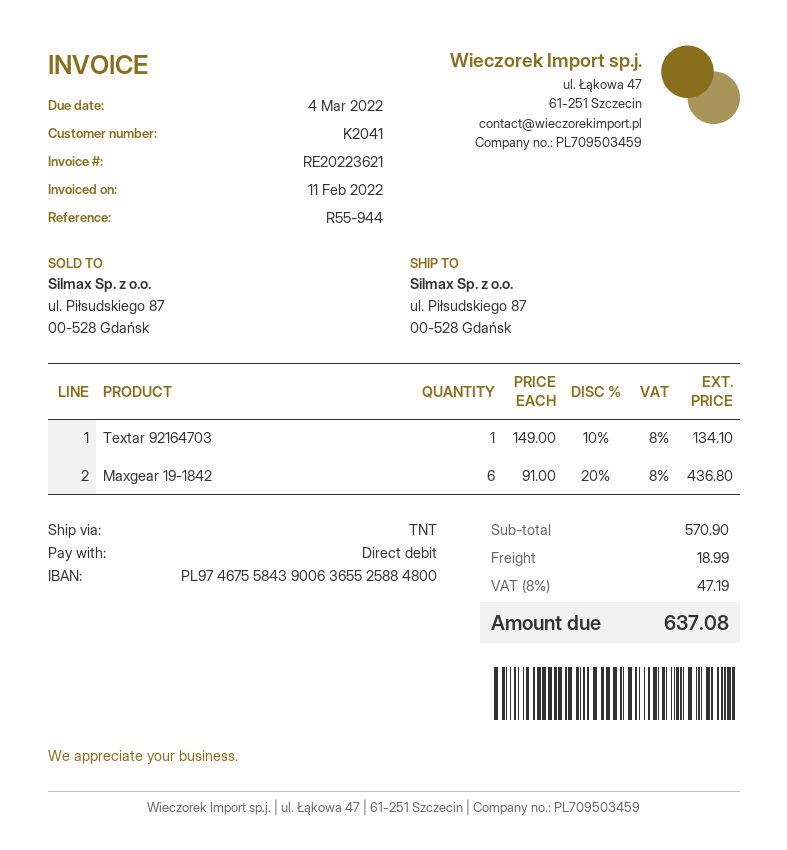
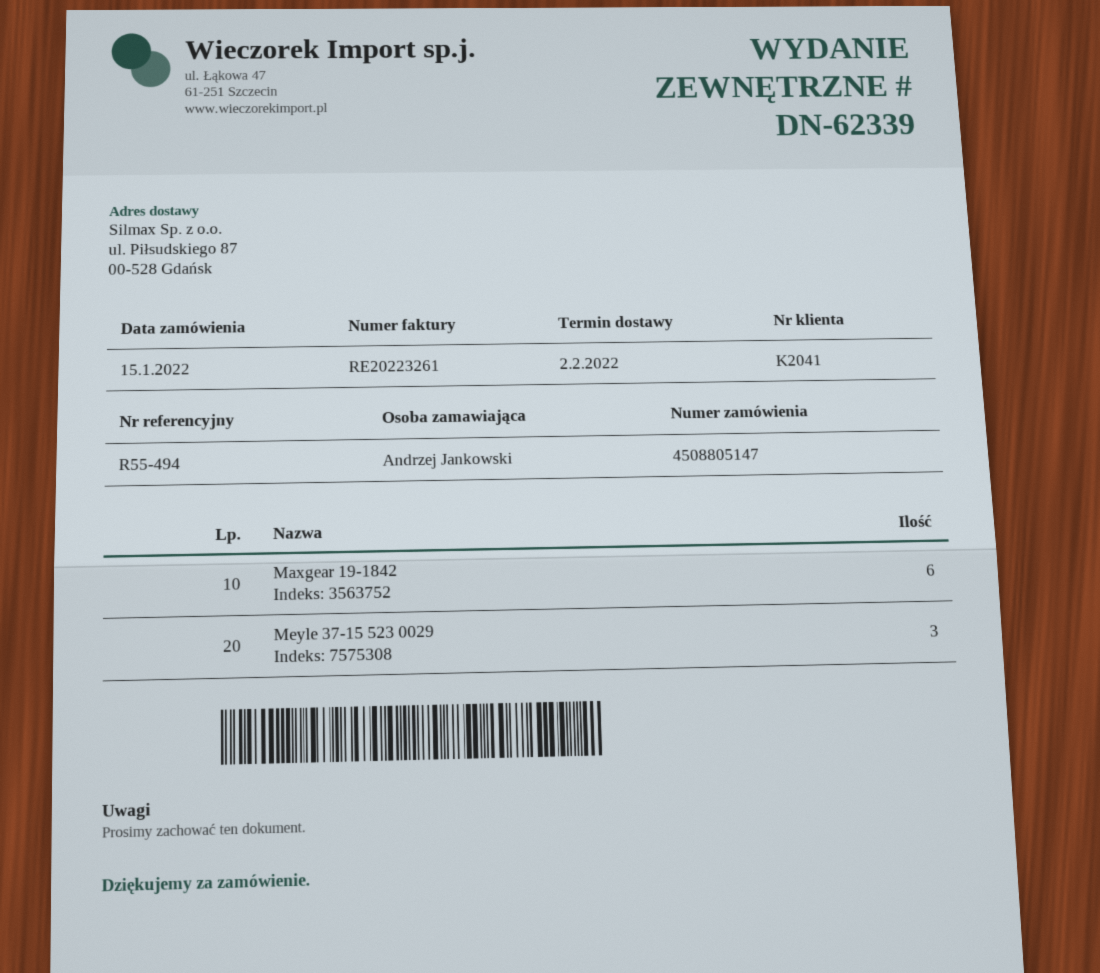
invoice number: RE20223621 -> RE20223261
reference: R55-944 -> R55-494
Textar 92164703: 1 -> none
Meyle 37-15 523 0029: none -> 3

